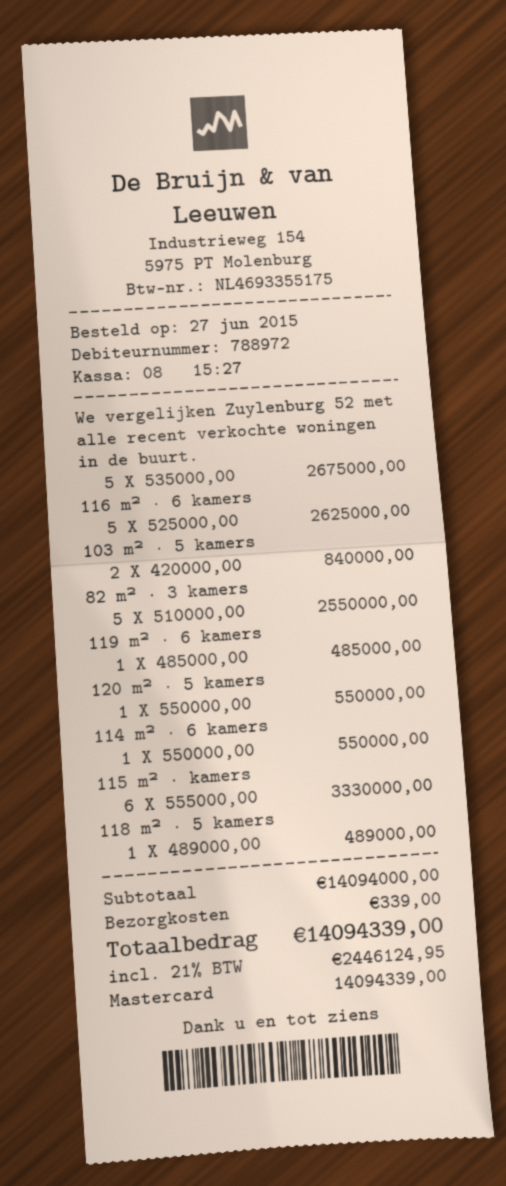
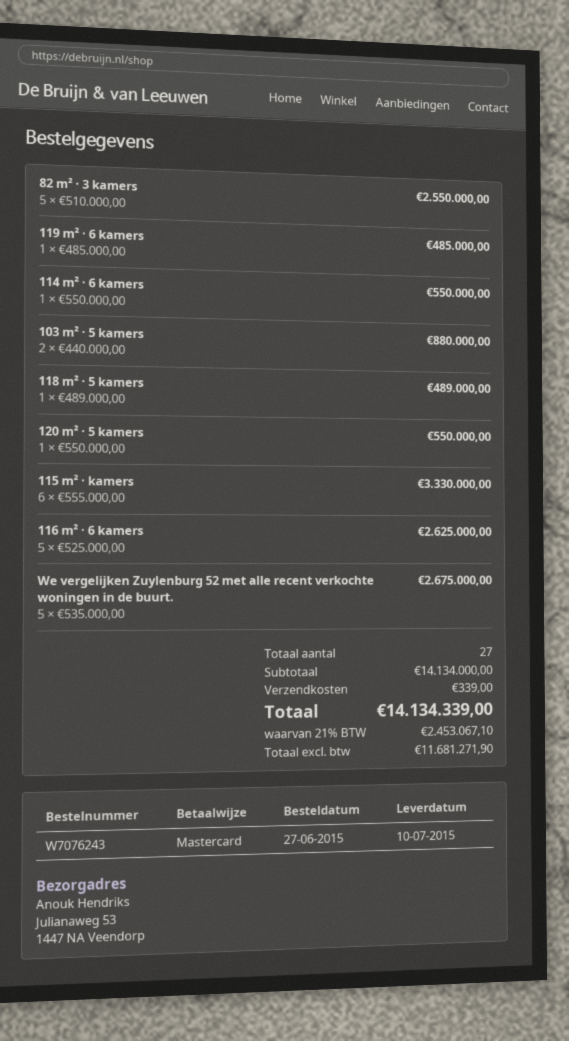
103 m² · 5 kamers: 2 x 420000.00 = 840000.00 -> 2 x 440000.00 = 880000.00
subtotal: 14094000.00 -> 14134000.00
tax: 21% = 2446124.95 -> 21% = 2453067.10
total: 14094339.00 -> 14134339.00

